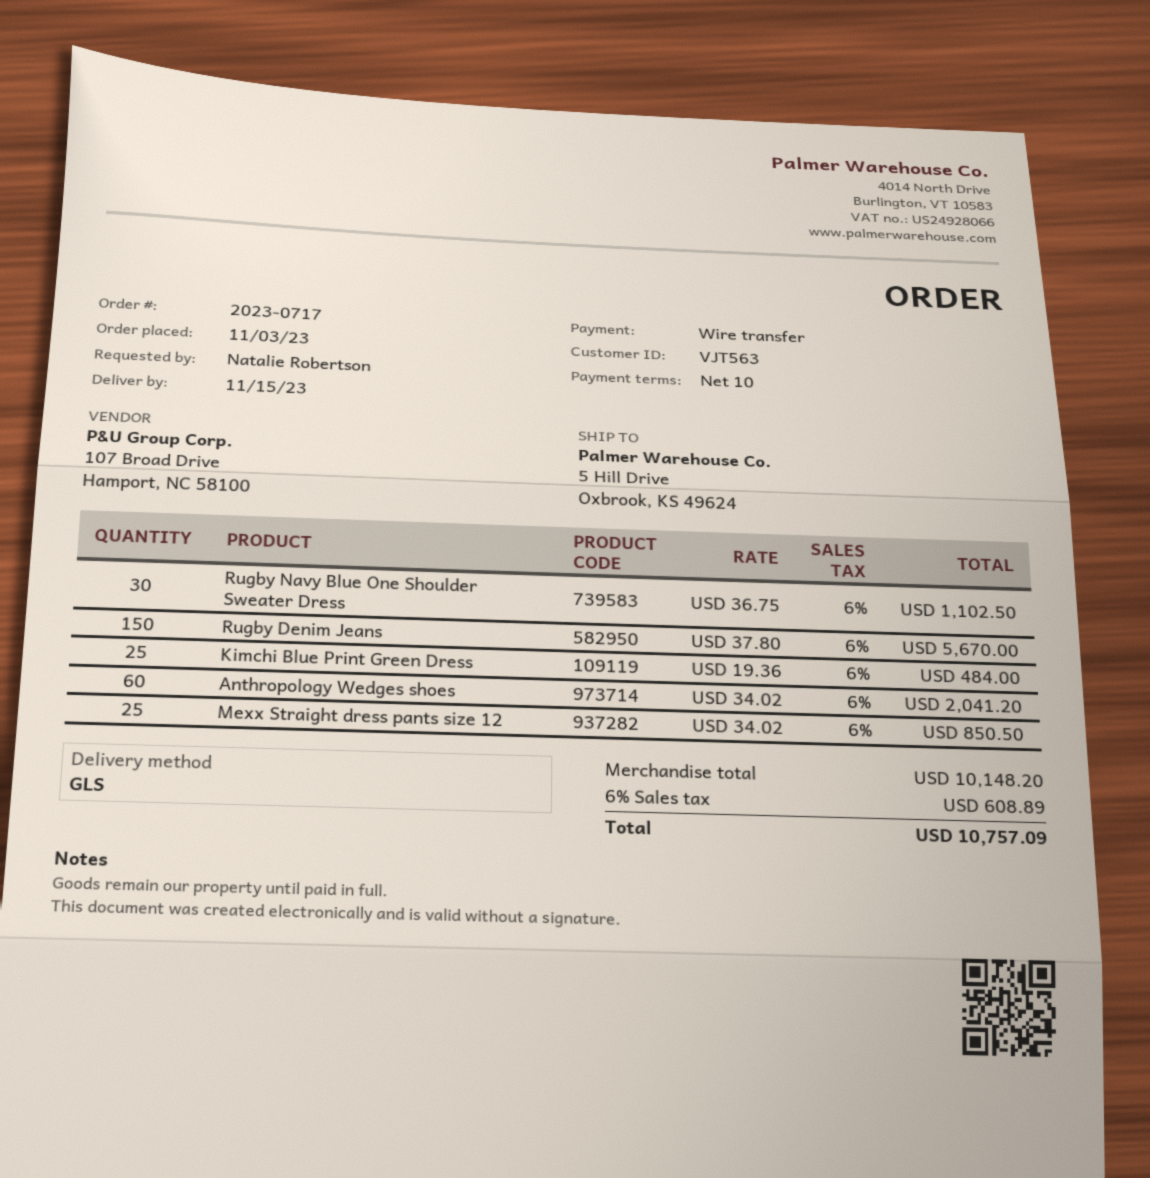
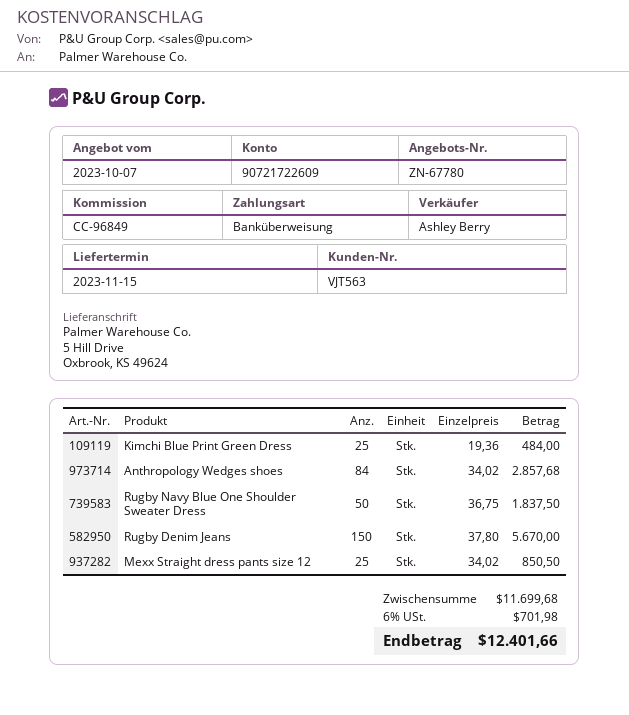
Rugby Navy Blue One Shoulder Sweater Dress: 30 x 36.75 = 1102.50 -> 50 x 36.75 = 1837.50
Anthropology Wedges shoes: 60 x 34.02 = 2041.20 -> 84 x 34.02 = 2857.68
subtotal: 10148.20 -> 11699.68
tax: 6% = 608.89 -> 6% = 701.98
total: 10757.09 -> 12401.66

